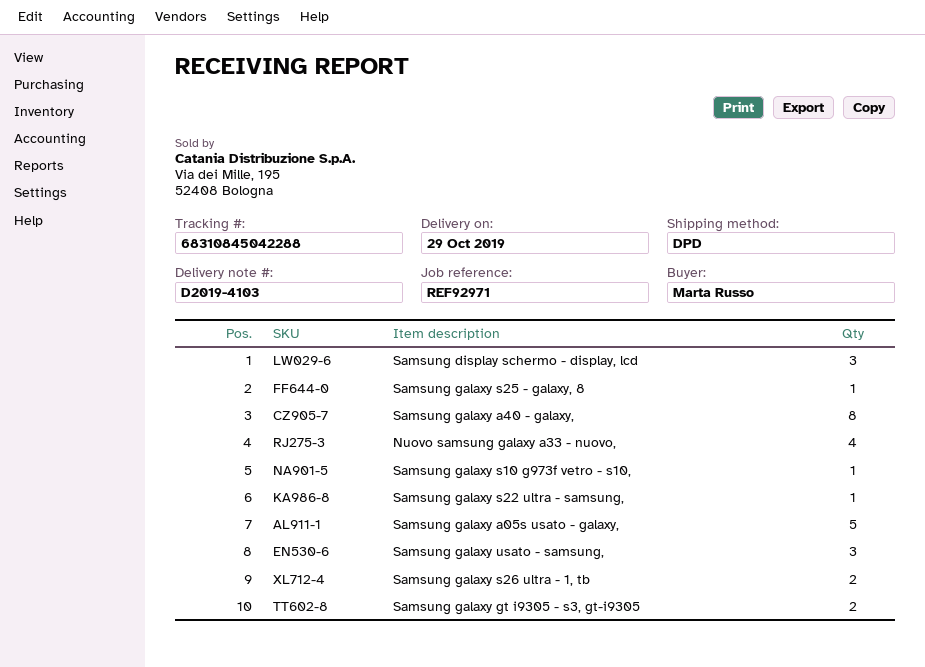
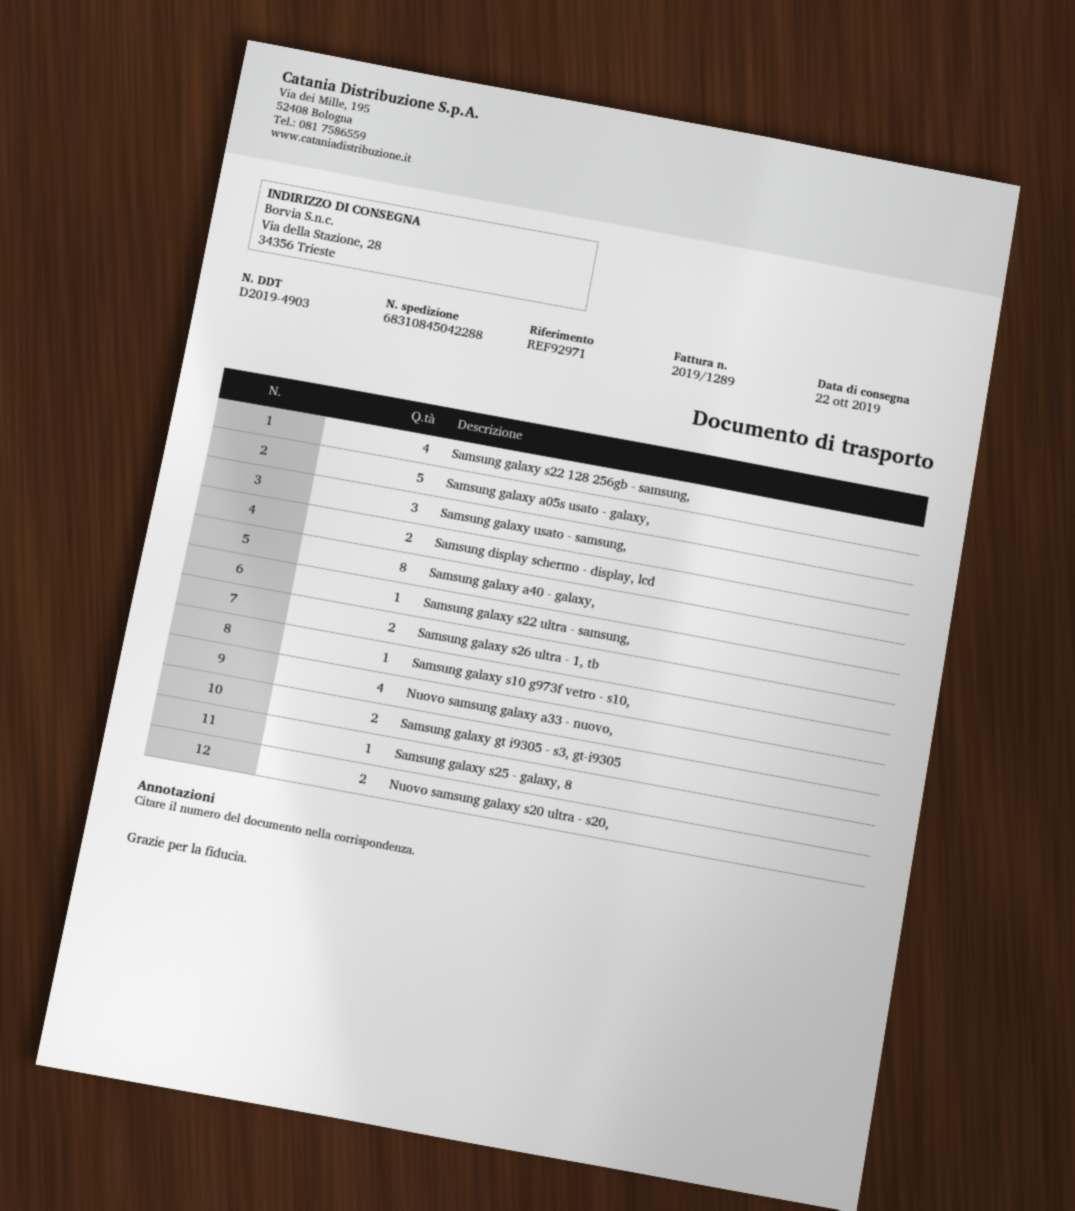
delivery note number: D2019-4103 -> D2019-4903
delivery date: 2019-10-29 -> 2019-10-22
Samsung display schermo - display, lcd: 3 -> 2
Samsung galaxy s22 128 256gb - samsung,: none -> 4
Nuovo samsung galaxy s20 ultra - s20,: none -> 2

